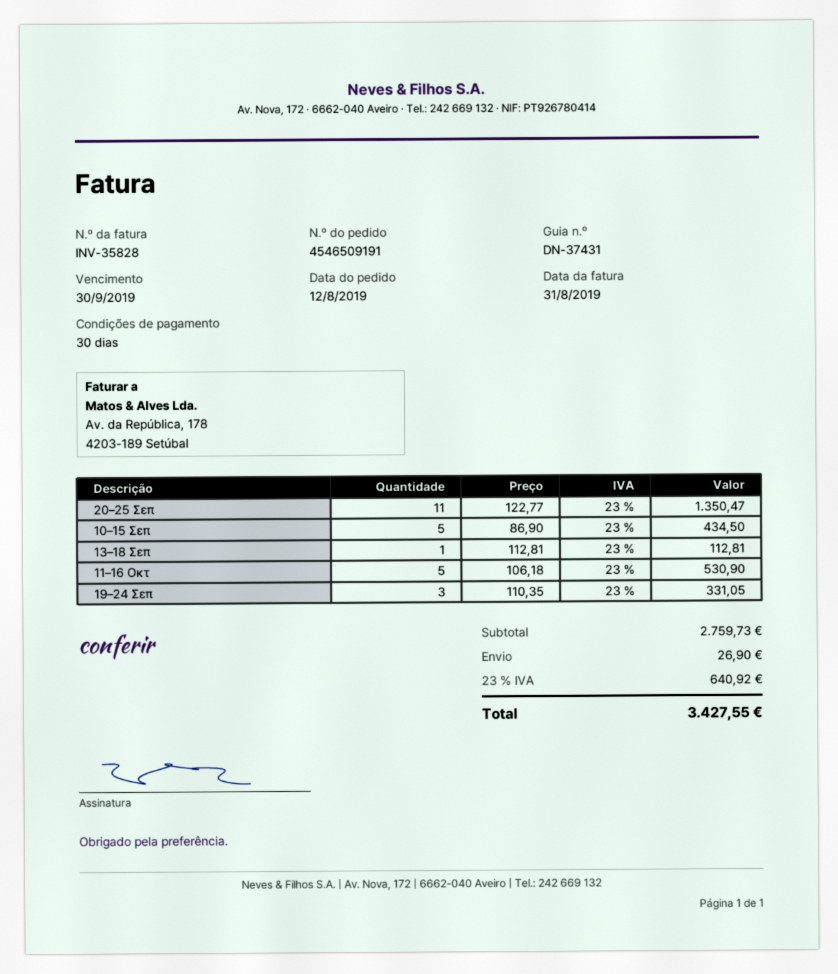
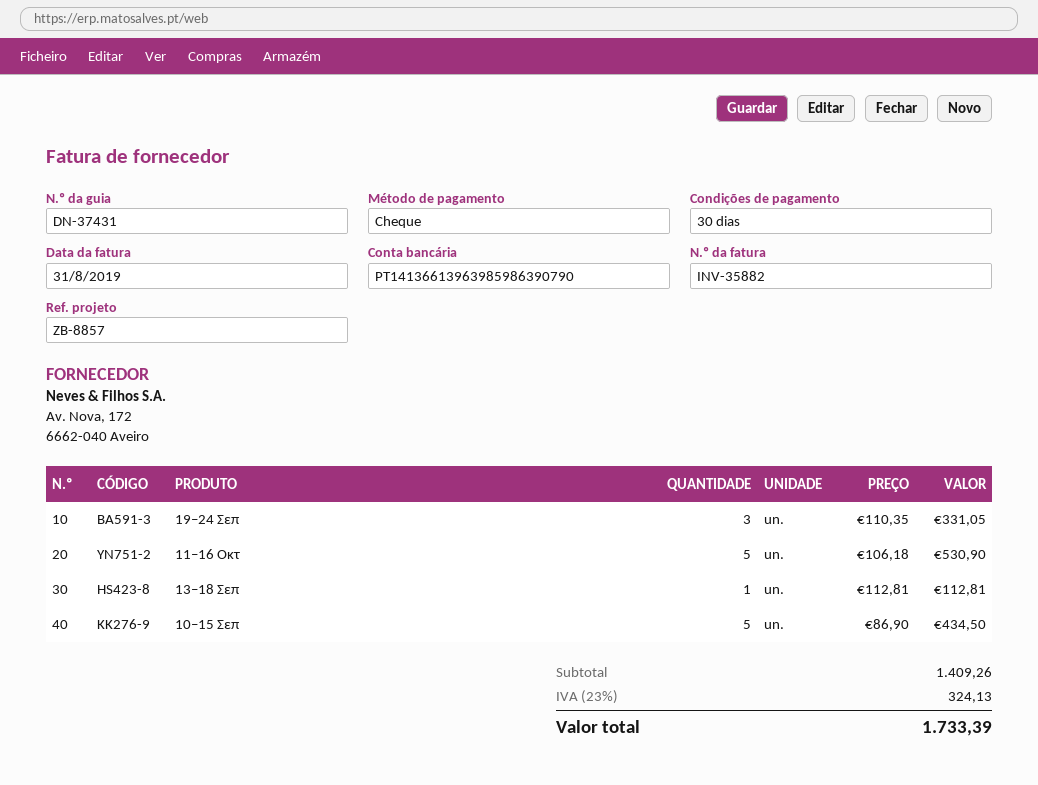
invoice number: INV-35828 -> INV-35882
20–25 Σεπ: 11 x 122.77 = 1350.47 -> none
subtotal: 2759.73 -> 1409.26
shipping: 26.90 -> none
tax: 23% = 640.92 -> 23% = 324.13
total: 3427.55 -> 1733.39

